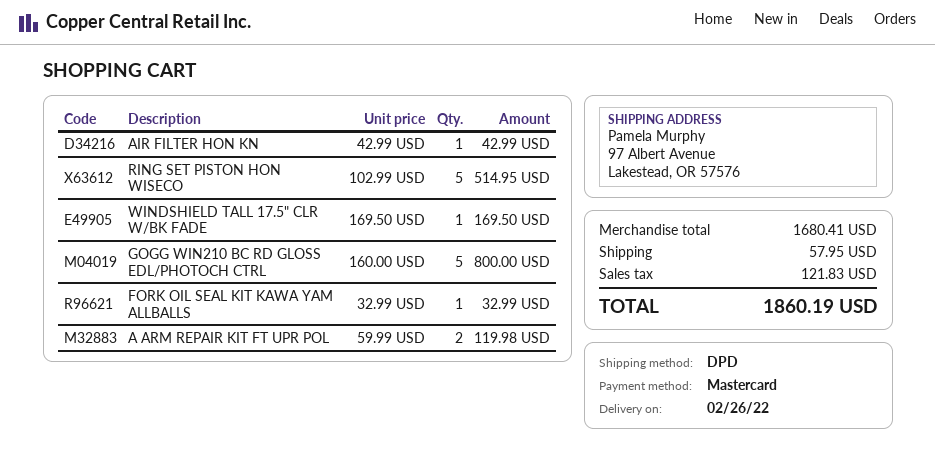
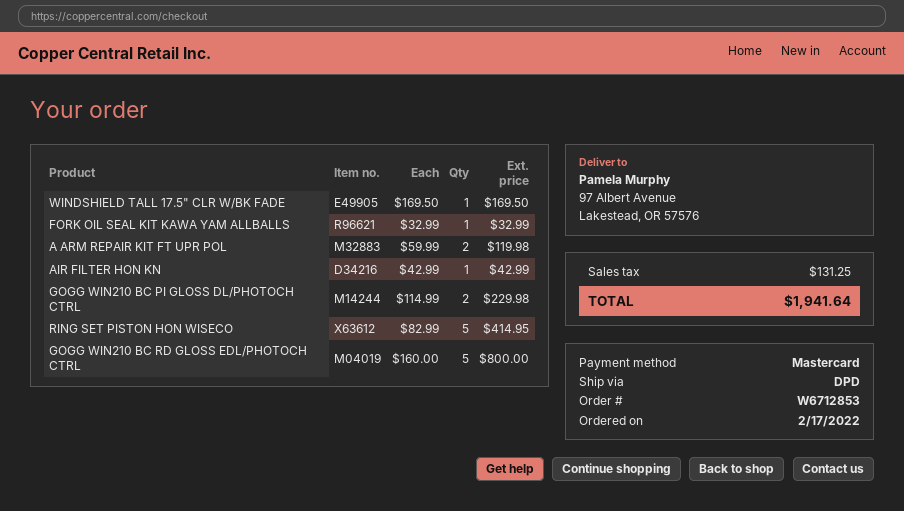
RING SET PISTON HON WISECO: 5 x 102.99 = 514.95 -> 5 x 82.99 = 414.95
GOGG WIN210 BC PI GLOSS DL/PHOTOCH CTRL: none -> 2 x 114.99 = 229.98
shipping: 57.95 -> none
tax: 121.83 -> 131.25
total: 1860.19 -> 1941.64

